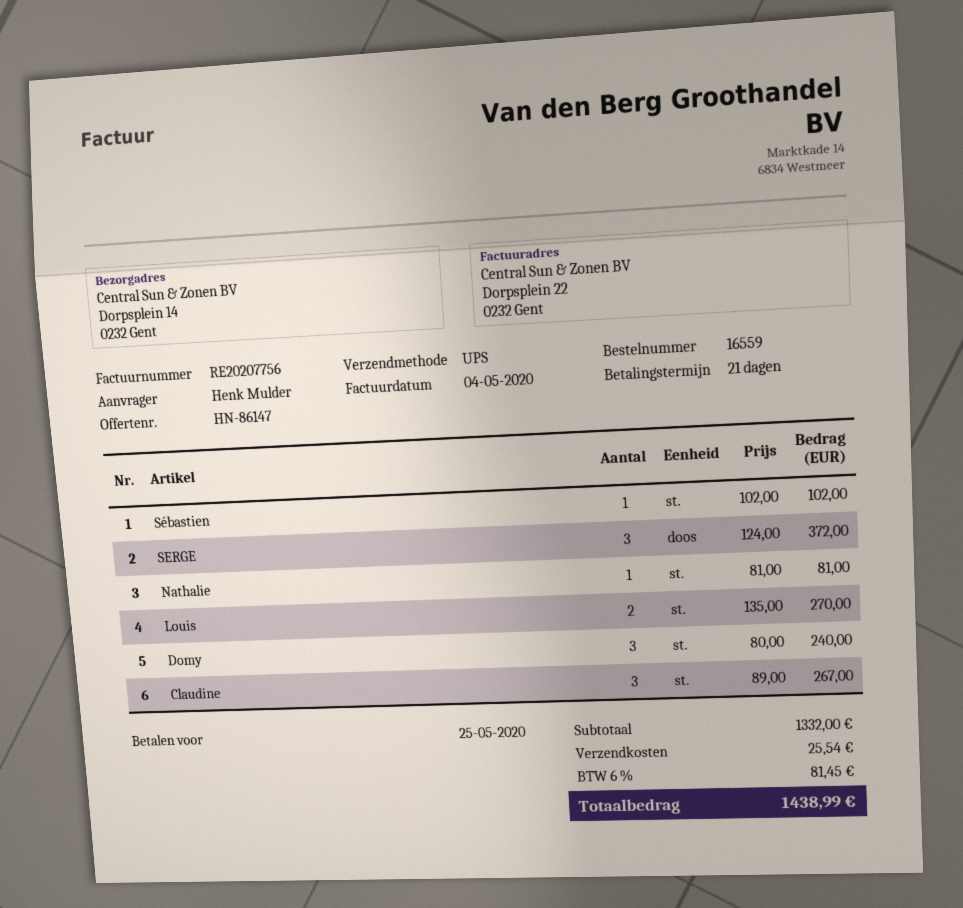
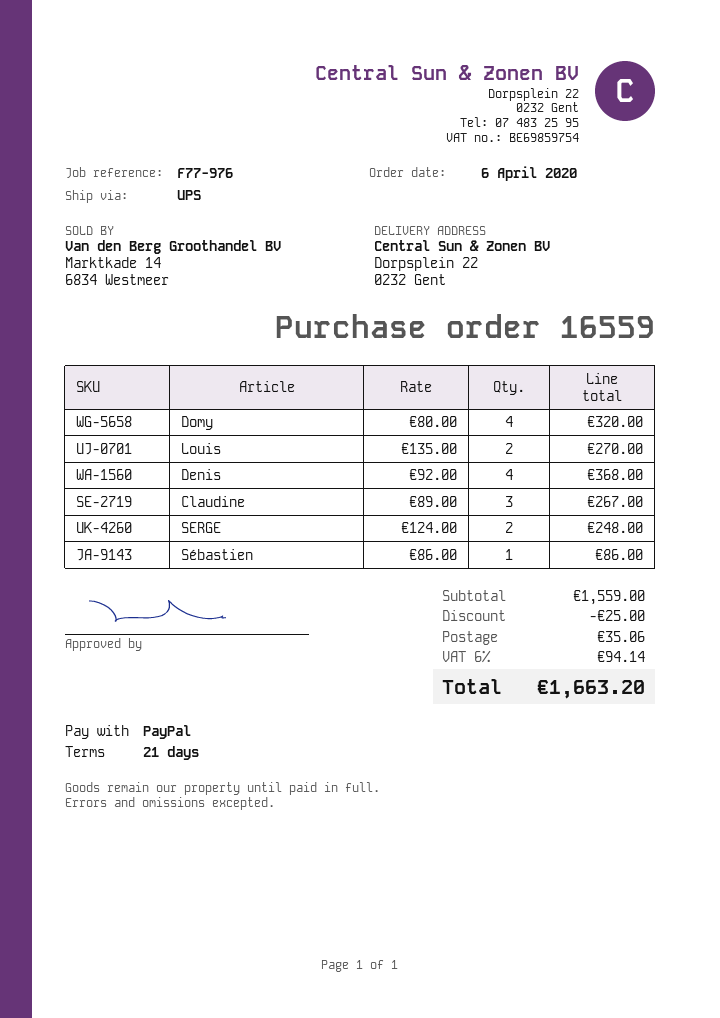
ship to: Dorpsplein 14, 0232 Gent -> Dorpsplein 22, 0232 Gent
Sébastien: 1 x 102.00 = 102.00 -> 1 x 86.00 = 86.00
SERGE: 3 x 124.00 = 372.00 -> 2 x 124.00 = 248.00
Nathalie: 1 x 81.00 = 81.00 -> none
Domy: 3 x 80.00 = 240.00 -> 4 x 80.00 = 320.00
Denis: none -> 4 x 92.00 = 368.00
subtotal: 1332.00 -> 1559.00
discount: none -> 25.00
shipping: 25.54 -> 35.06
tax: 6% = 81.45 -> 6% = 94.14
total: 1438.99 -> 1663.20

